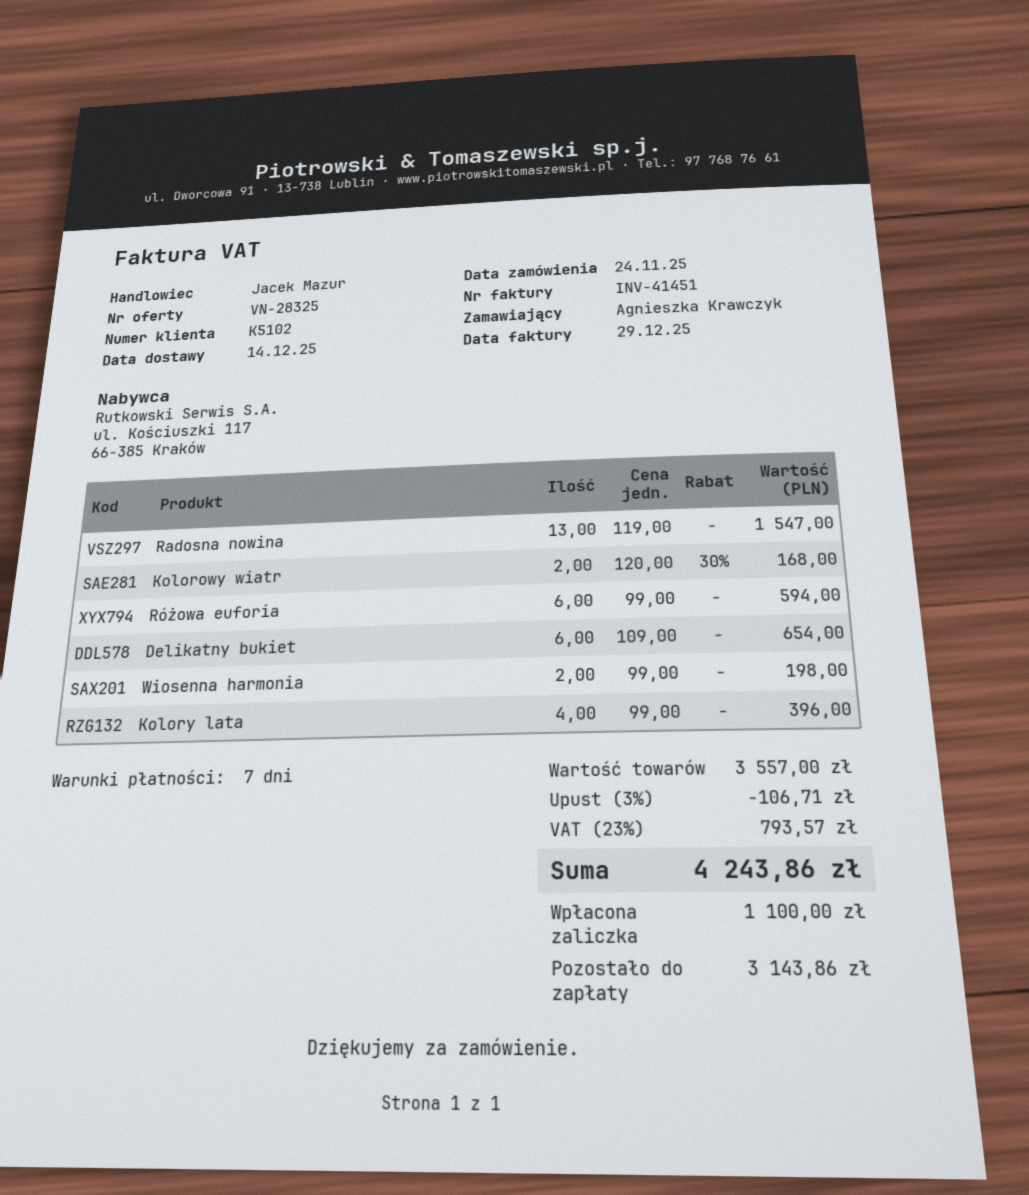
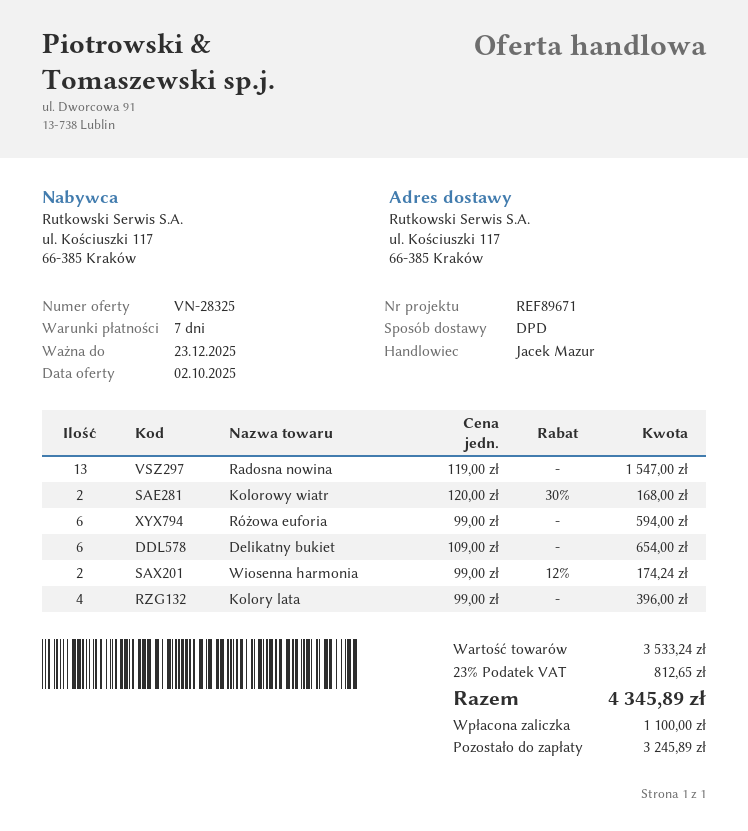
Wiosenna harmonia: 2 x 99.00 = 198.00 -> 2 x 99.00 - 12% = 174.24
subtotal: 3557.00 -> 3533.24
discount: 3% = 106.71 -> none
tax: 23% = 793.57 -> 23% = 812.65
total: 4243.86 -> 4345.89
balance: 3143.86 -> 3245.89

